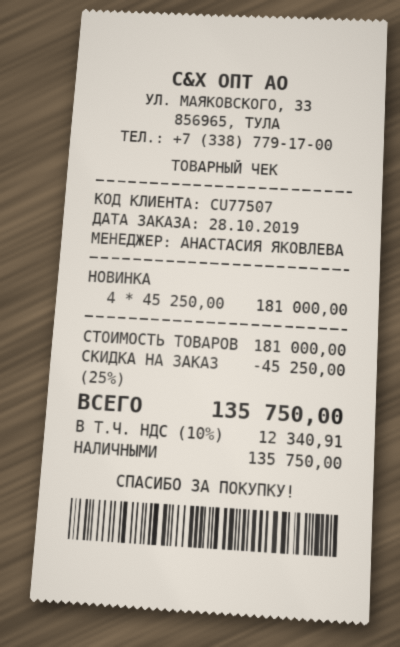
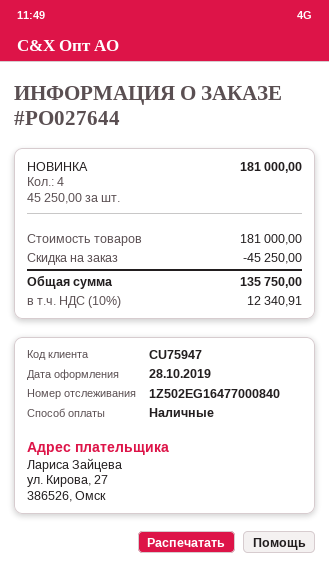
customer number: CU77507 -> CU75947

